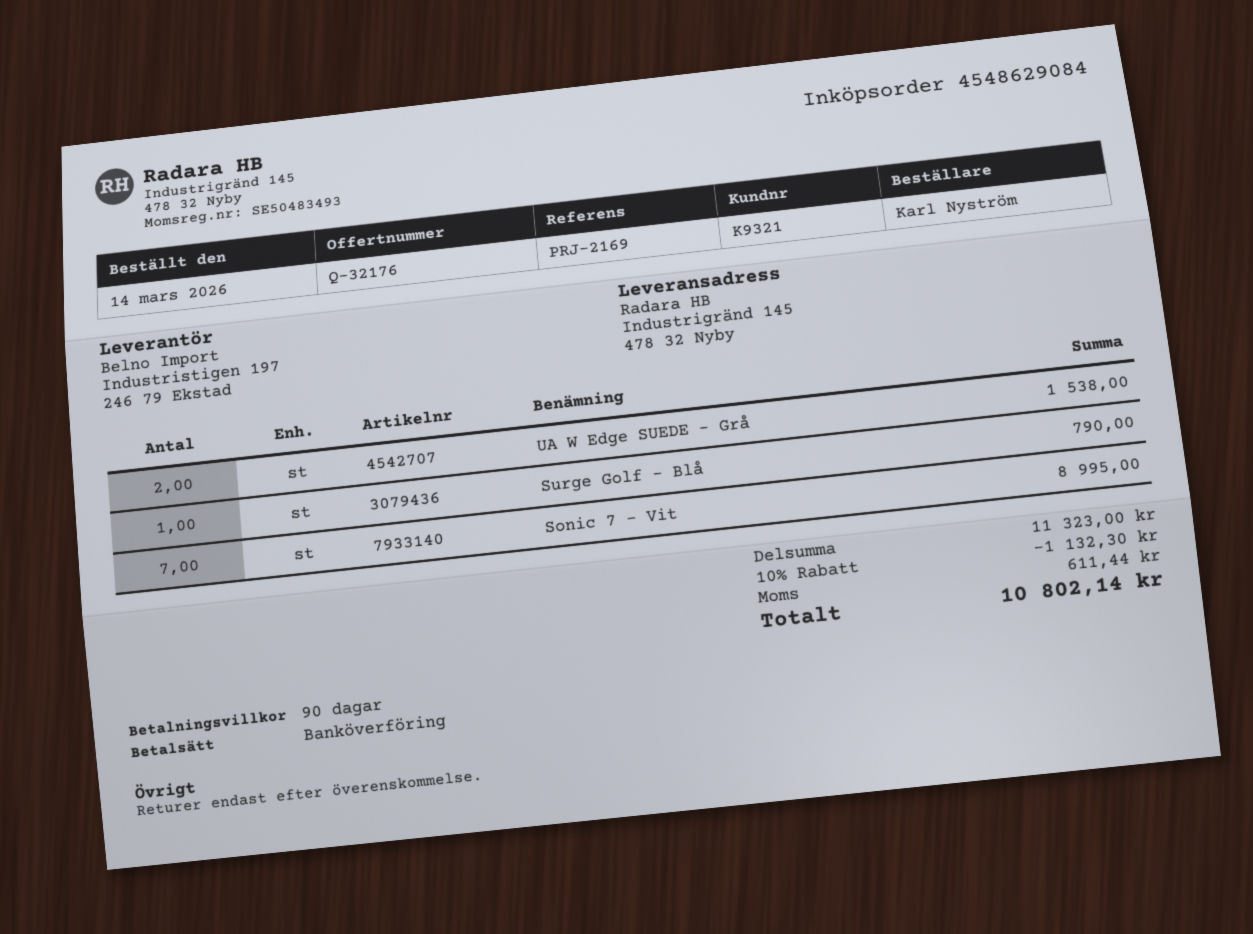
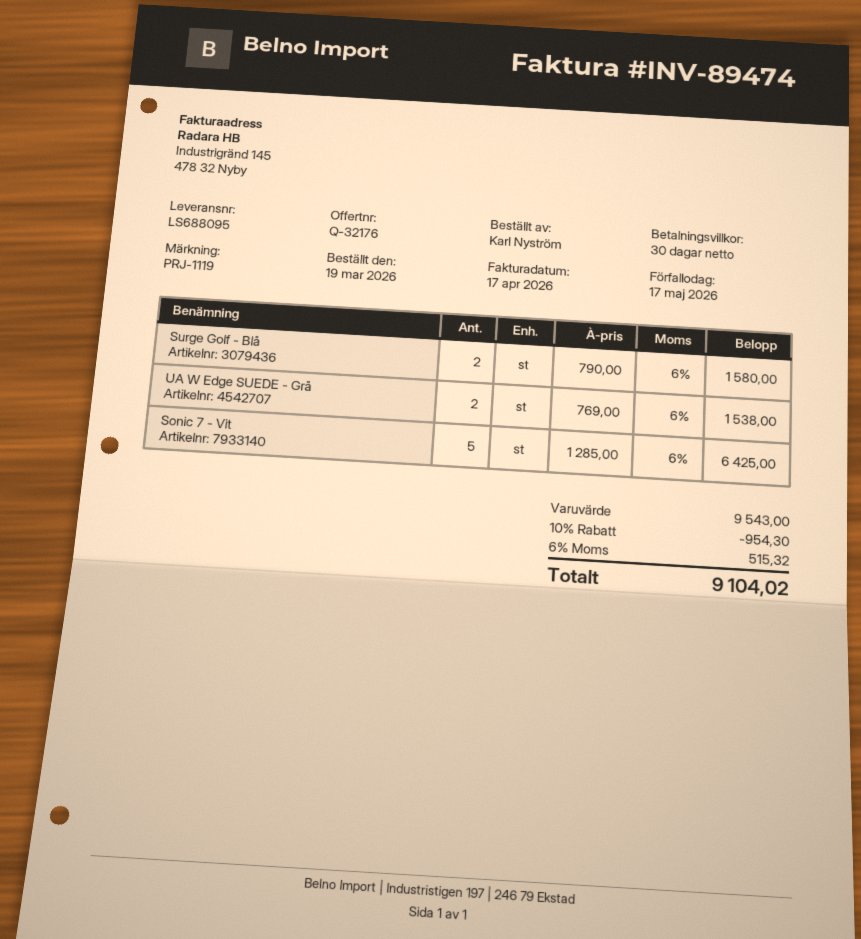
order date: 2026-03-14 -> 2026-03-19
payment terms: 90 days -> 30 days
reference: PRJ-2169 -> PRJ-1119
Surge Golf - Blå: 1 for 790.00 -> 2 for 1580.00
Sonic 7 - Vit: 7 for 8995.00 -> 5 for 6425.00
subtotal: 11323.00 -> 9543.00
discount: 10% = 1132.30 -> 10% = 954.30
tax: 611.44 -> 515.32
total: 10802.14 -> 9104.02

